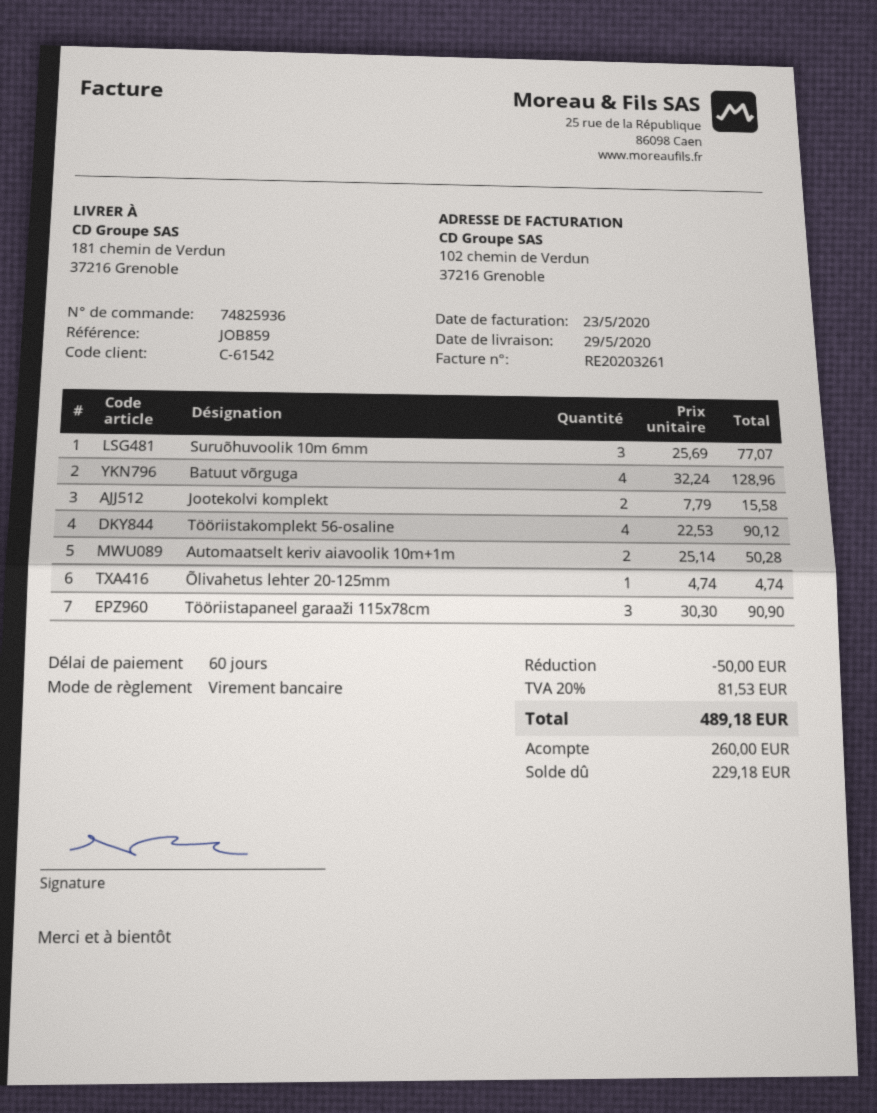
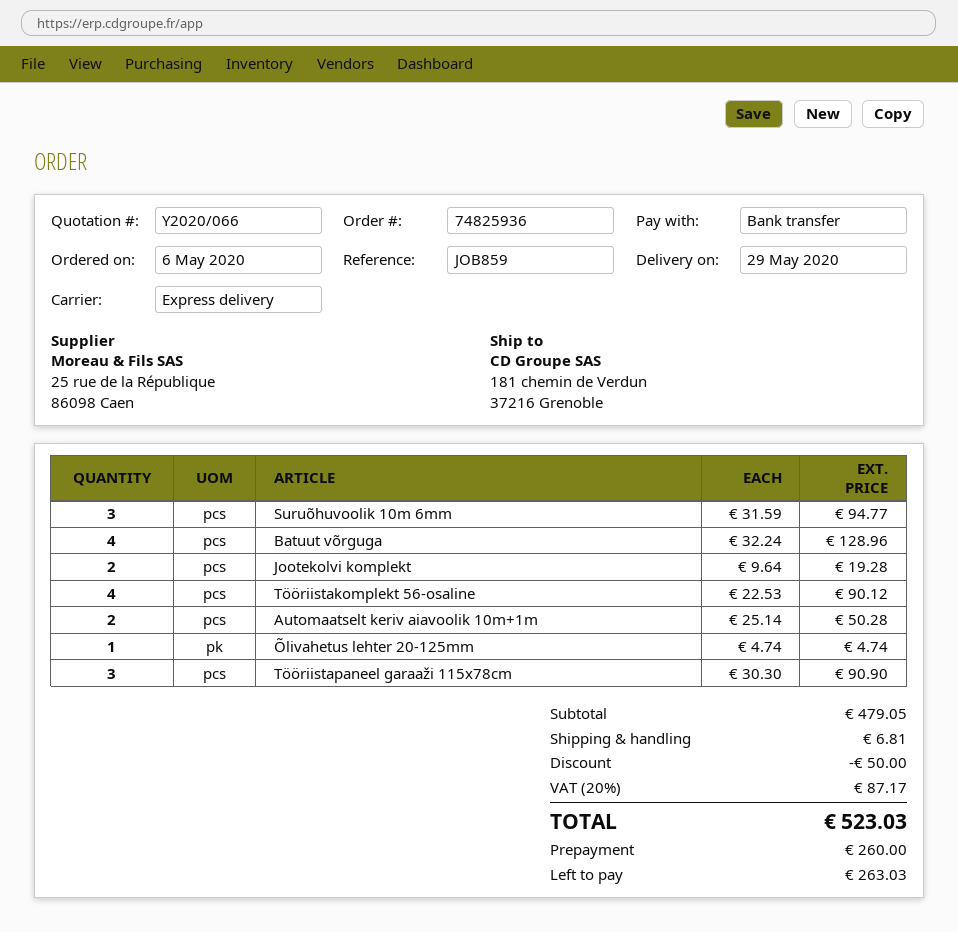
Suruõhuvoolik 10m 6mm: 3 x 25.69 = 77.07 -> 3 x 31.59 = 94.77
Jootekolvi komplekt: 2 x 7.79 = 15.58 -> 2 x 9.64 = 19.28
shipping: none -> 6.81
tax: 20% = 81.53 -> 20% = 87.17
total: 489.18 -> 523.03
balance: 229.18 -> 263.03

